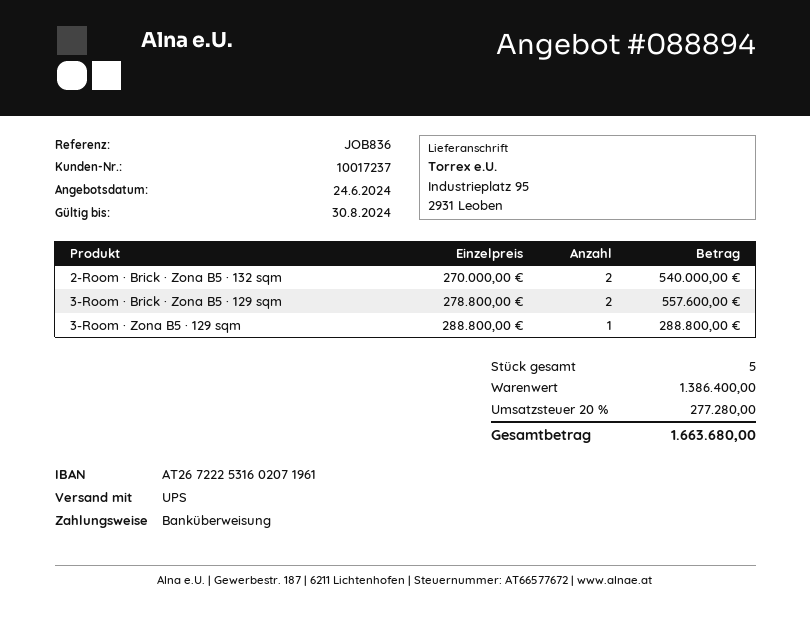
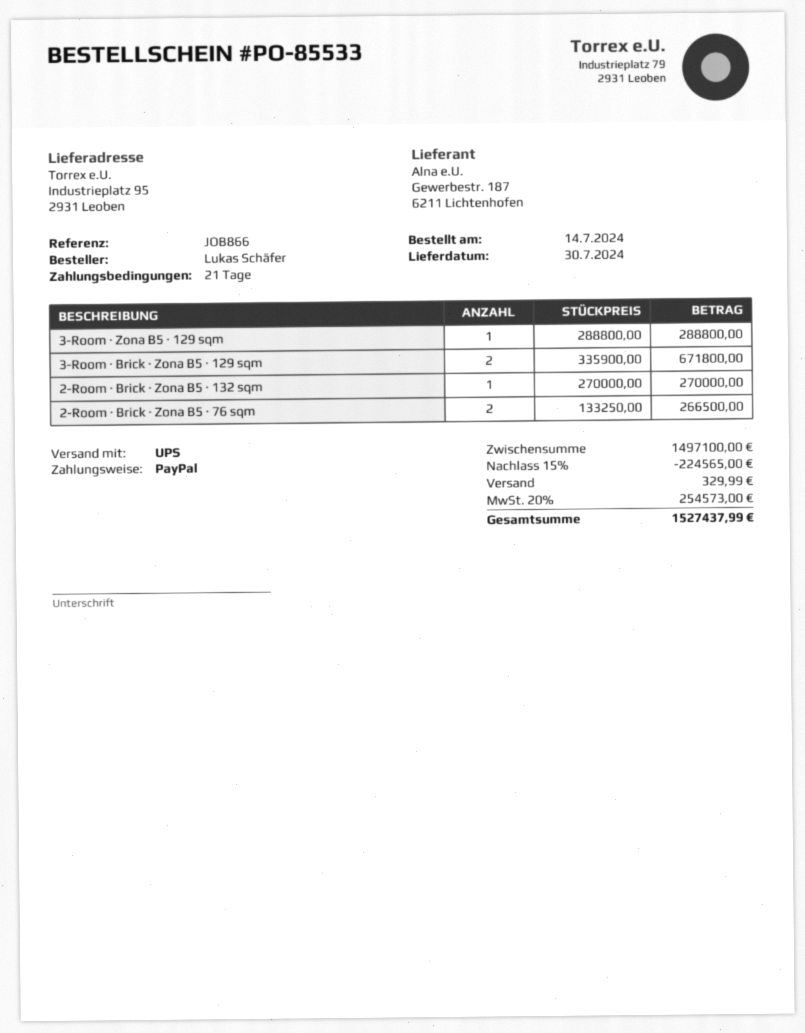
reference: JOB836 -> JOB866
payment method: bank transfer -> PayPal
2-Room · Brick · Zona B5 · 132 sqm: 2 x 270000.00 = 540000.00 -> 1 x 270000.00 = 270000.00
3-Room · Brick · Zona B5 · 129 sqm: 2 x 278800.00 = 557600.00 -> 2 x 335900.00 = 671800.00
2-Room · Brick · Zona B5 · 76 sqm: none -> 2 x 133250.00 = 266500.00
subtotal: 1386400.00 -> 1497100.00
discount: none -> 15% = 224565.00
shipping: none -> 329.99
tax: 20% = 277280.00 -> 20% = 254573.00
total: 1663680.00 -> 1527437.99

